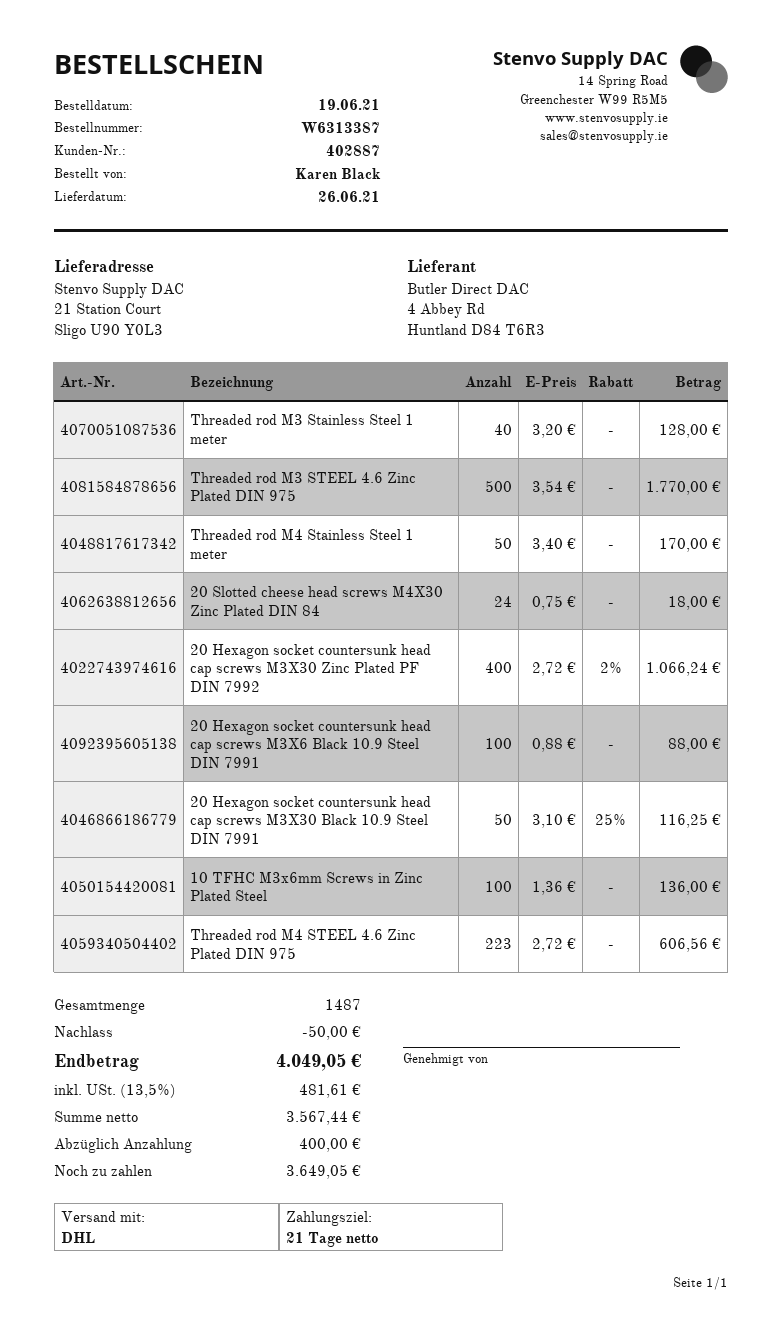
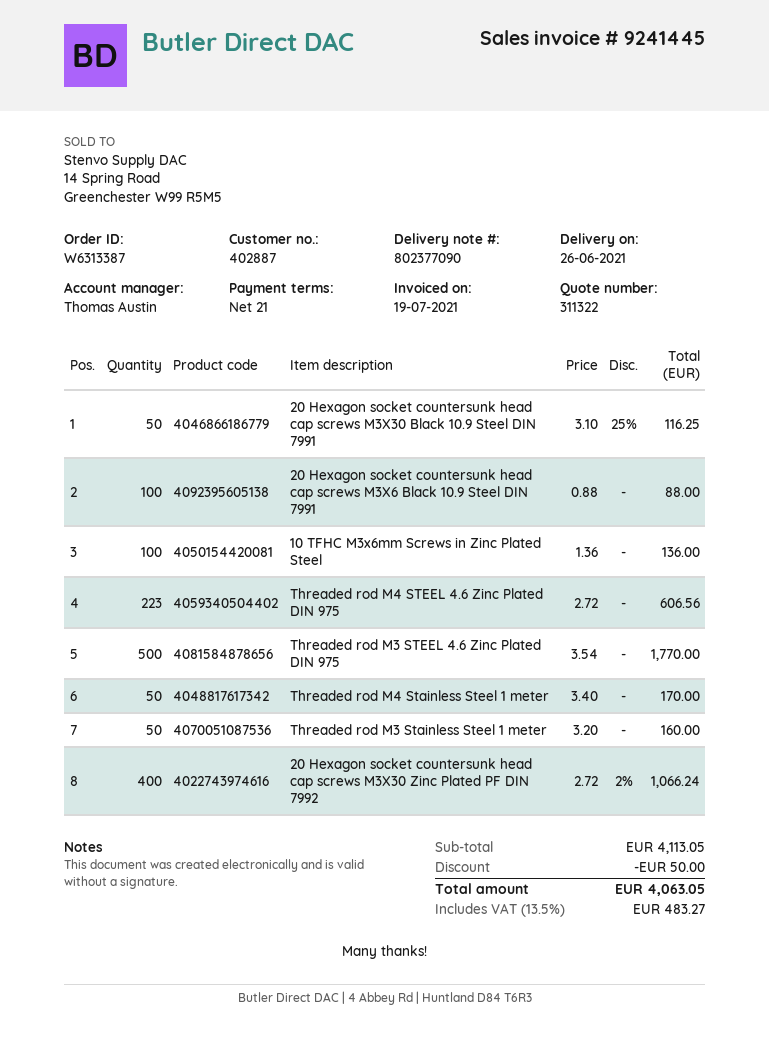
Threaded rod M3 Stainless Steel 1 meter: 40 x 3.20 = 128.00 -> 50 x 3.20 = 160.00
20 Slotted cheese head screws M4X30 Zinc Plated DIN 84: 24 x 0.75 = 18.00 -> none
tax: 13.5% = 481.61 -> 13.5% = 483.27
total: 4049.05 -> 4063.05

